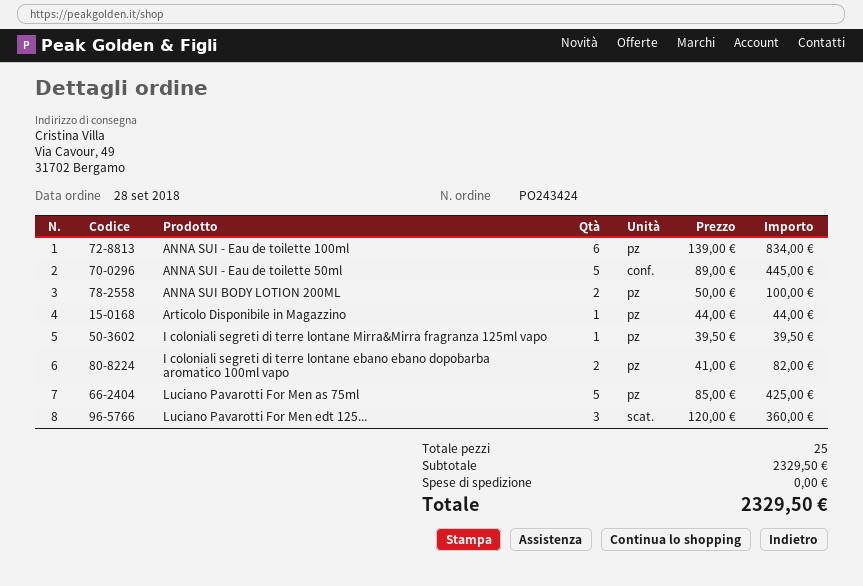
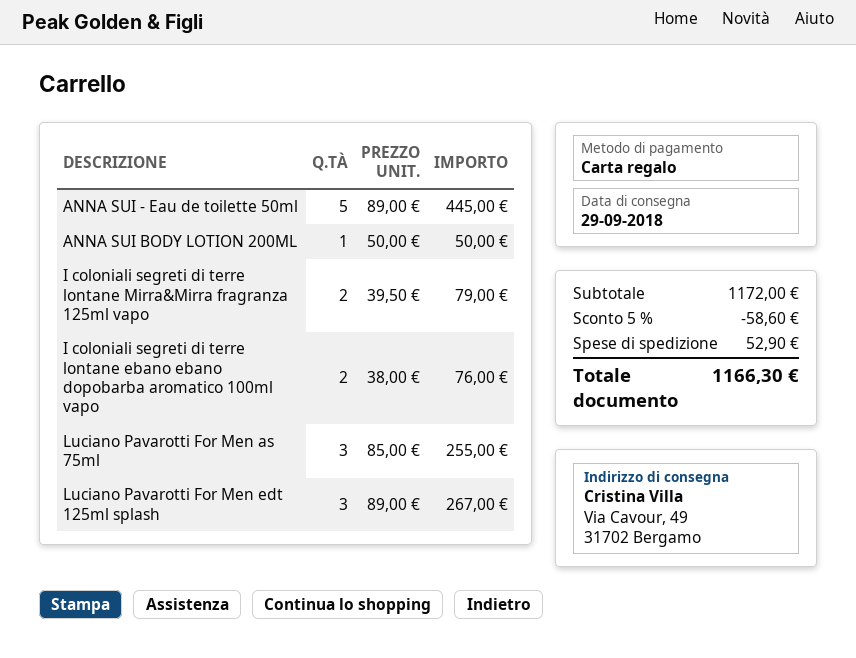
ANNA SUI - Eau de toilette 100ml: 6 x 139.00 = 834.00 -> none
ANNA SUI BODY LOTION 200ML: 2 x 50.00 = 100.00 -> 1 x 50.00 = 50.00
Articolo Disponibile in Magazzino: 1 x 44.00 = 44.00 -> none
I coloniali segreti di terre lontane Mirra&Mirra fragranza 125ml vapo: 1 x 39.50 = 39.50 -> 2 x 39.50 = 79.00
I coloniali segreti di terre lontane ebano ebano dopobarba aromatico 100ml vapo: 2 x 41.00 = 82.00 -> 2 x 38.00 = 76.00
Luciano Pavarotti For Men as 75ml: 5 x 85.00 = 425.00 -> 3 x 85.00 = 255.00
Luciano Pavarotti For Men edt 125...: 3 x 120.00 = 360.00 -> 3 x 89.00 = 267.00
subtotal: 2329.50 -> 1172.00
discount: none -> 5% = 58.60
shipping: 0.00 -> 52.90
total: 2329.50 -> 1166.30

